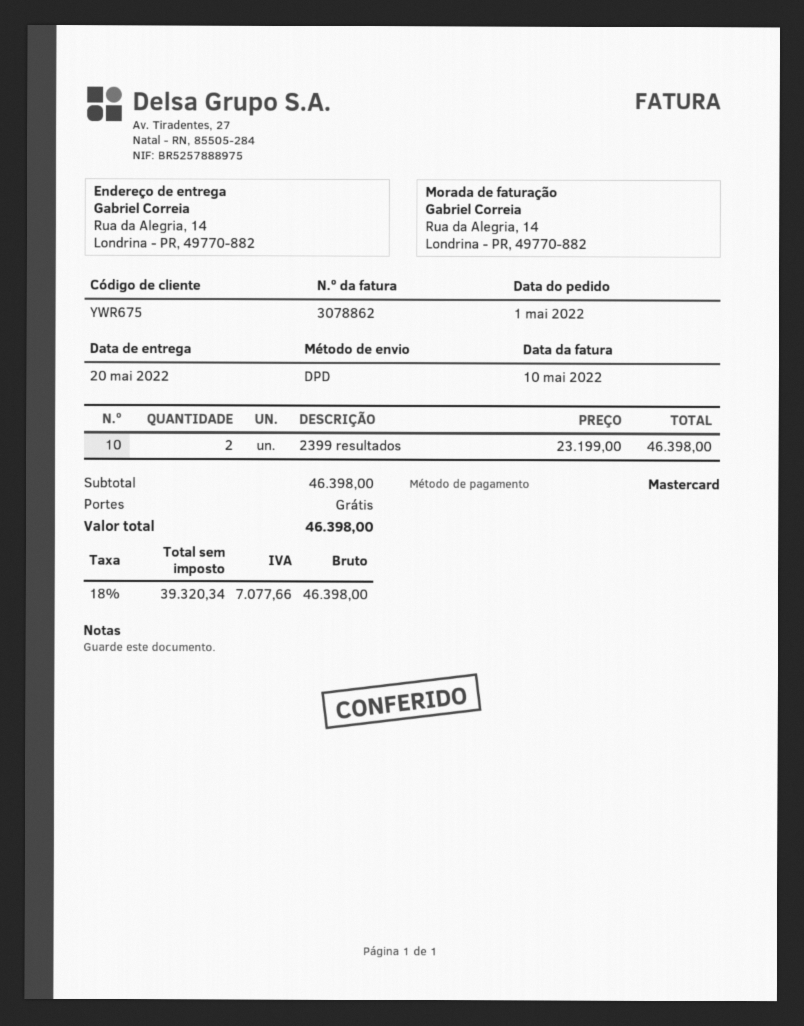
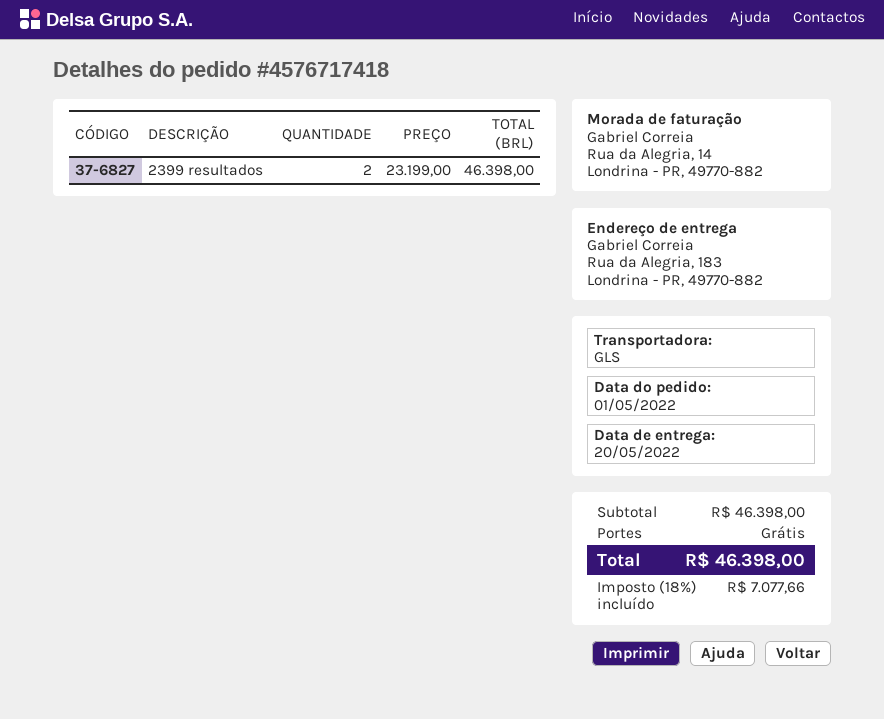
shipping method: DPD -> GLS
ship to: Rua da Alegria, 14, Londrina - PR, 49770-882 -> Rua da Alegria, 183, Londrina - PR, 49770-882

